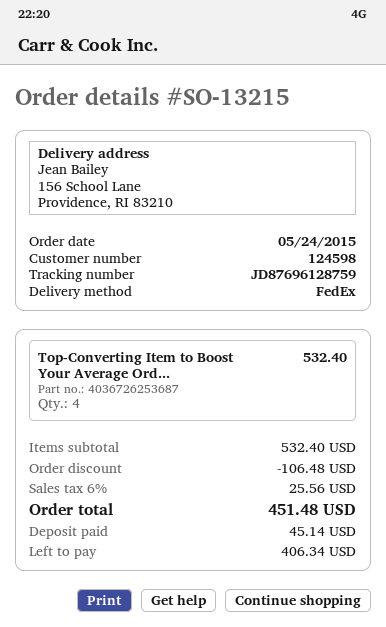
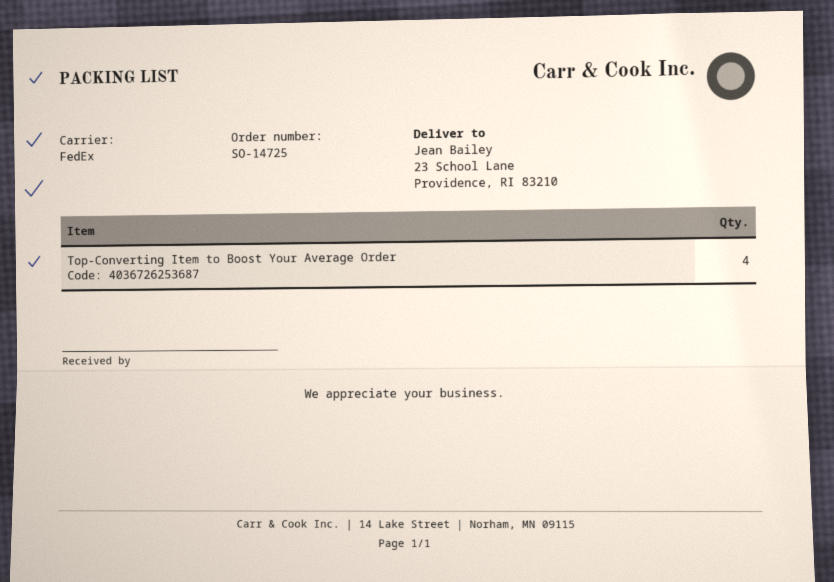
order number: SO-13215 -> SO-14725
ship to: 156 School Lane, Providence, RI 83210 -> 23 School Lane, Providence, RI 83210

